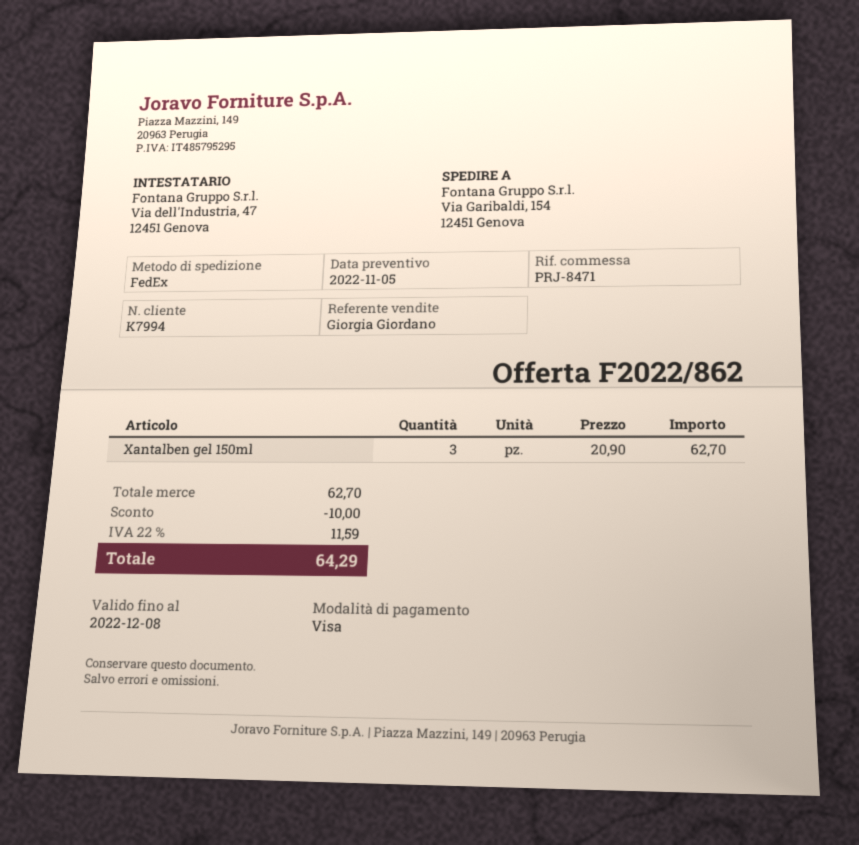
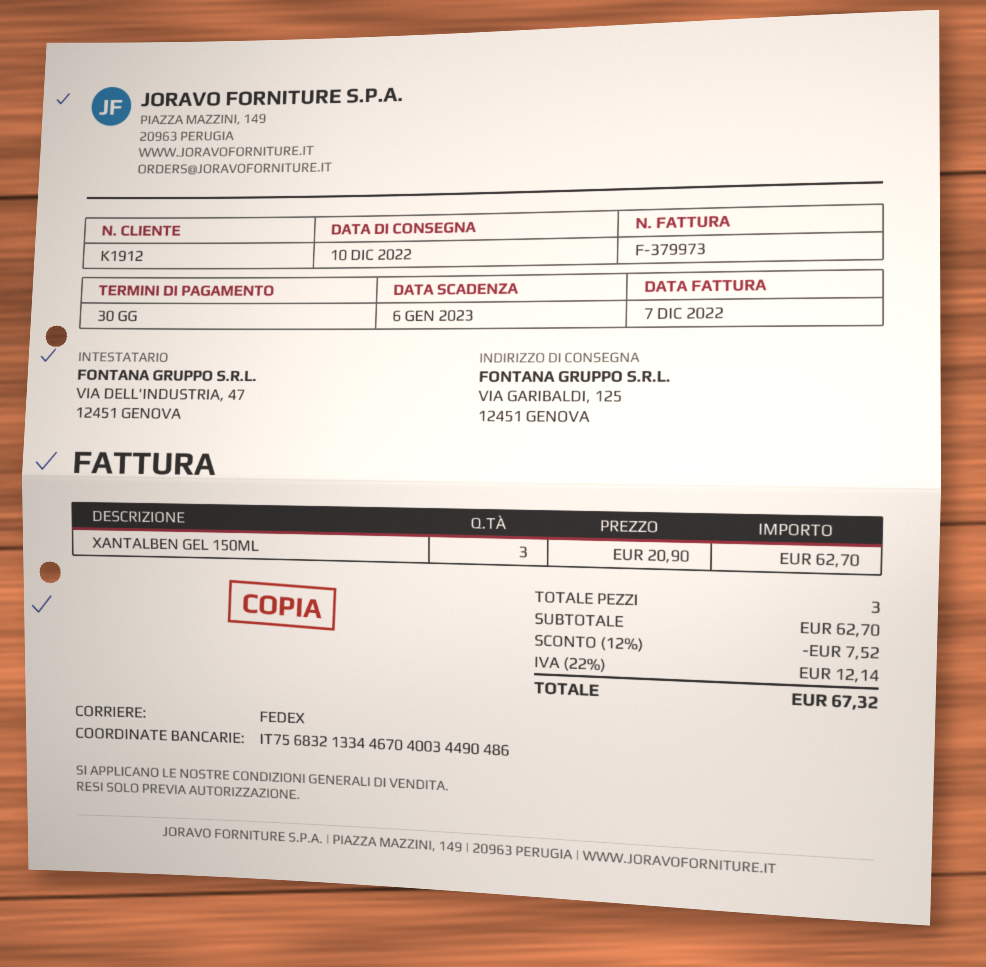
customer number: K7994 -> K1912
ship to: Via Garibaldi, 154, 12451 Genova -> VIA GARIBALDI, 125, 12451 GENOVA
discount: 10.00 -> 7.52
tax: 22% = 11.59 -> 22% = 12.14
total: 64.29 -> 67.32

